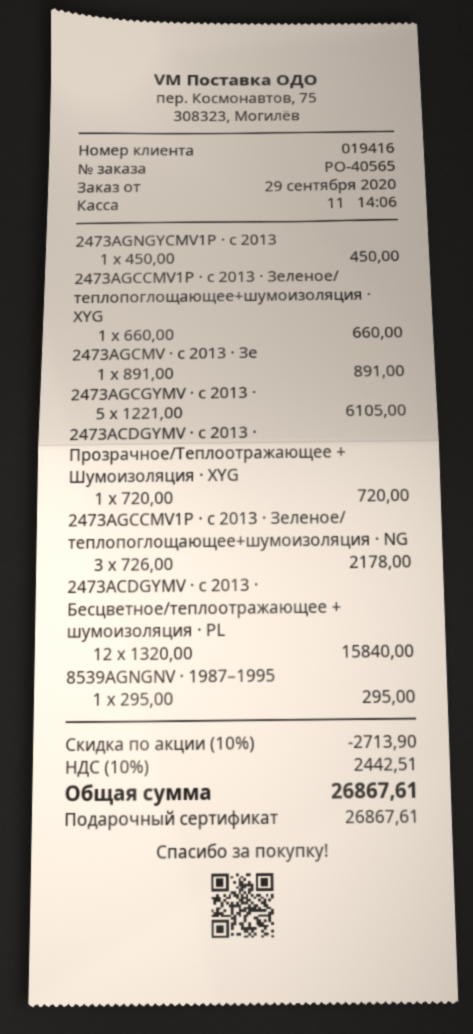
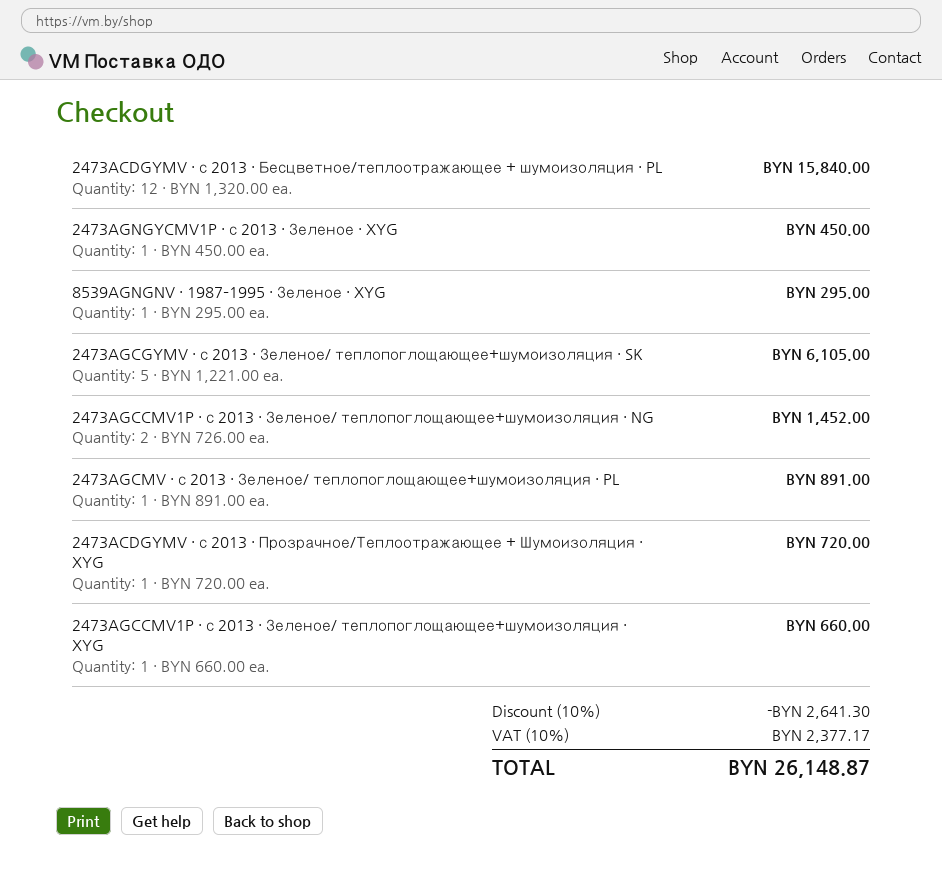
2473AGCCMV1P · с 2013 · Зеленое/ теплопоглощающее+шумоизоляция · NG: 3 x 726.00 = 2178.00 -> 2 x 726.00 = 1452.00
discount: 10% = 2713.90 -> 10% = 2641.30
tax: 10% = 2442.51 -> 10% = 2377.17
total: 26867.61 -> 26148.87

